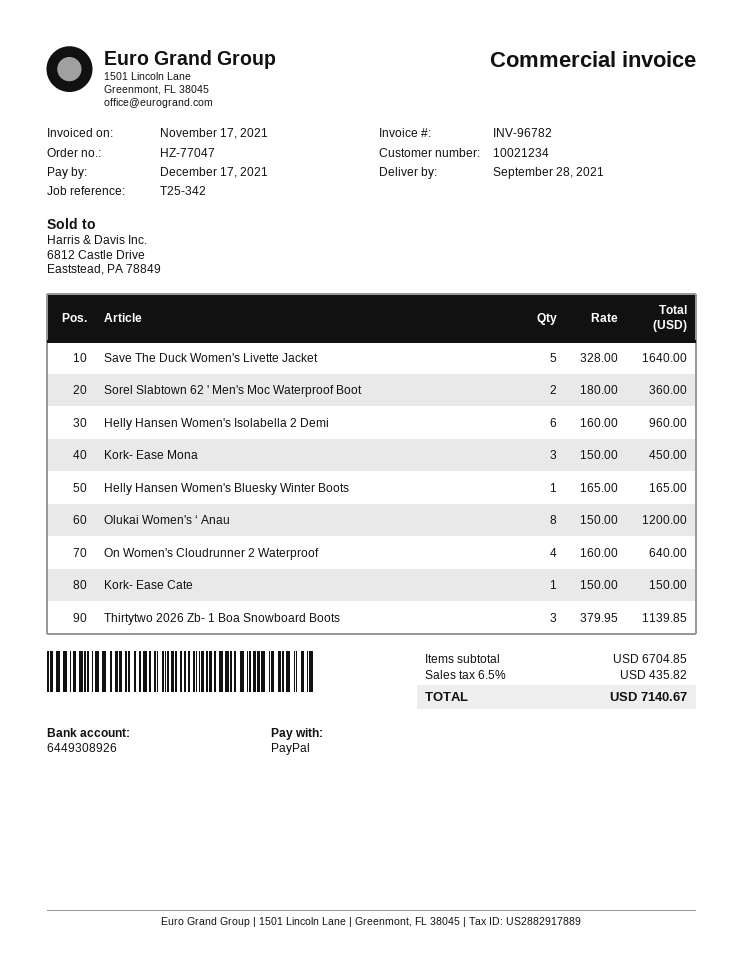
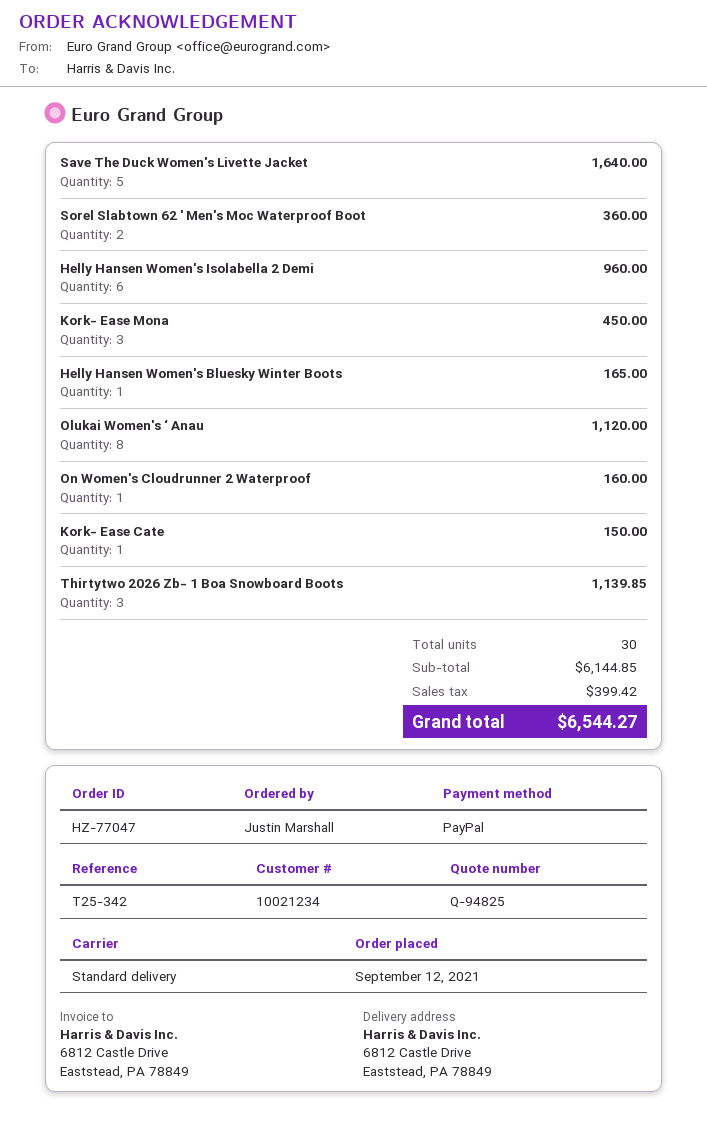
Olukai Women's ‘ Anau: 8 for 1200.00 -> 8 for 1120.00
On Women's Cloudrunner 2 Waterproof: 4 for 640.00 -> 1 for 160.00
subtotal: 6704.85 -> 6144.85
tax: 435.82 -> 399.42
total: 7140.67 -> 6544.27

